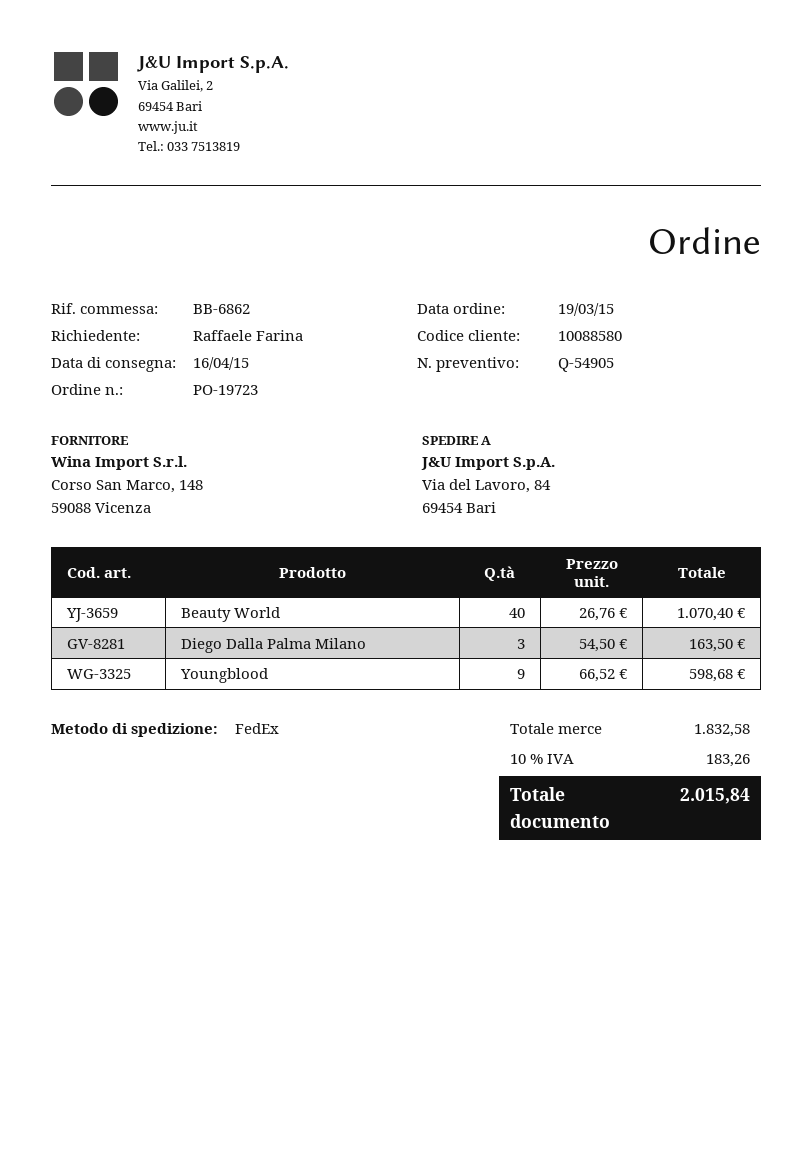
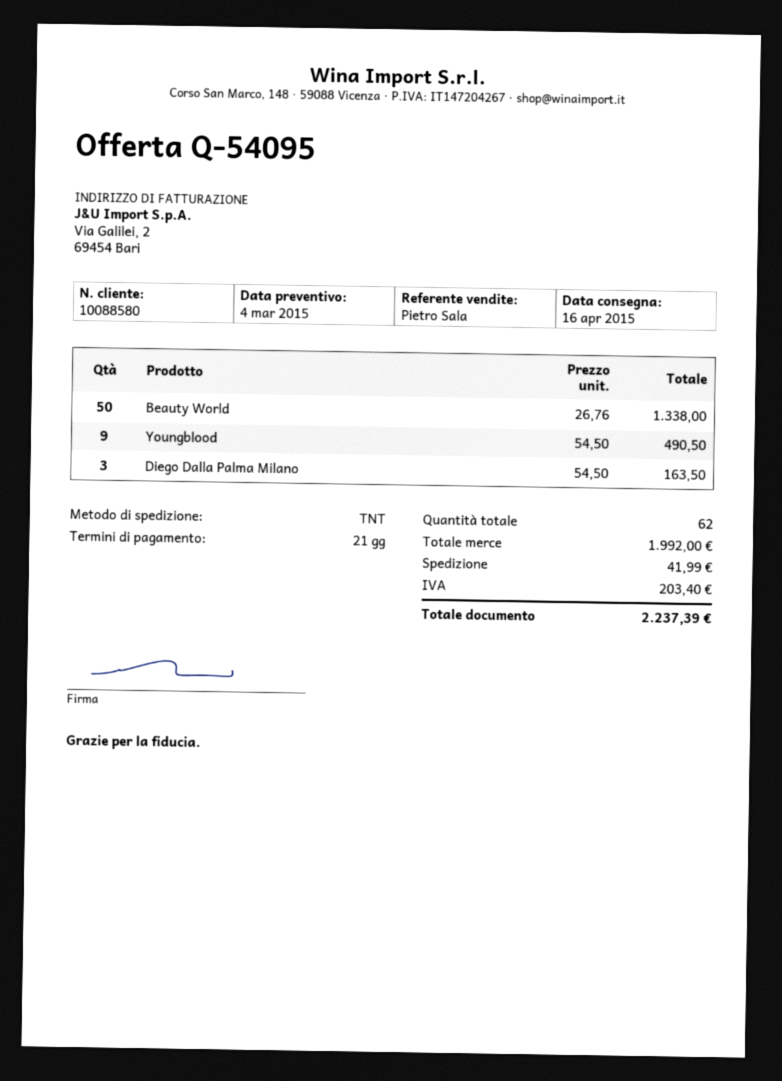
quote number: Q-54905 -> Q-54095
shipping method: FedEx -> TNT
Beauty World: 40 x 26.76 = 1070.40 -> 50 x 26.76 = 1338.00
Youngblood: 9 x 66.52 = 598.68 -> 9 x 54.50 = 490.50
subtotal: 1832.58 -> 1992.00
shipping: none -> 41.99
tax: 183.26 -> 203.40
total: 2015.84 -> 2237.39

